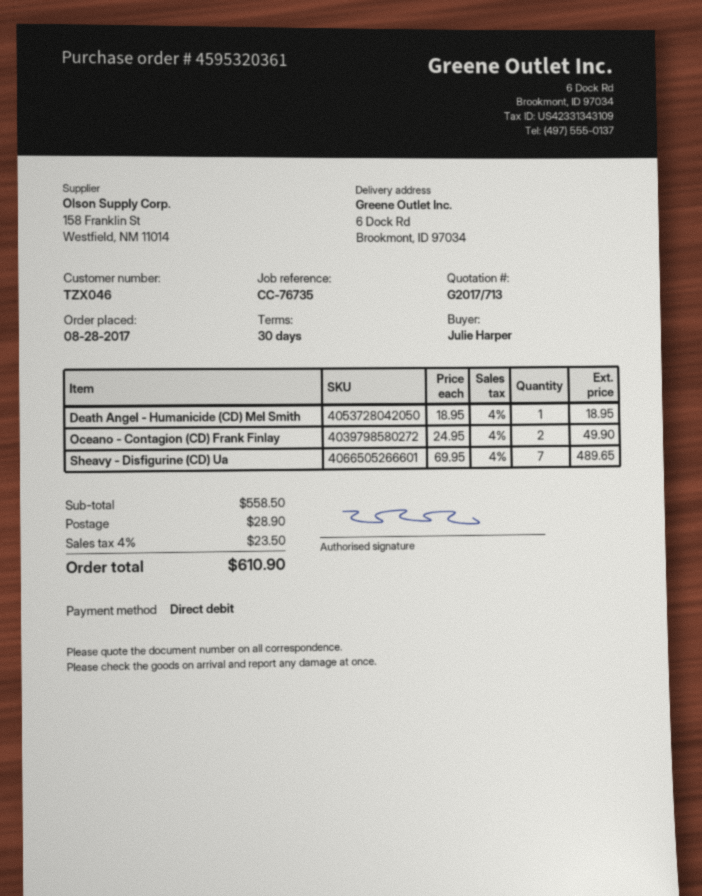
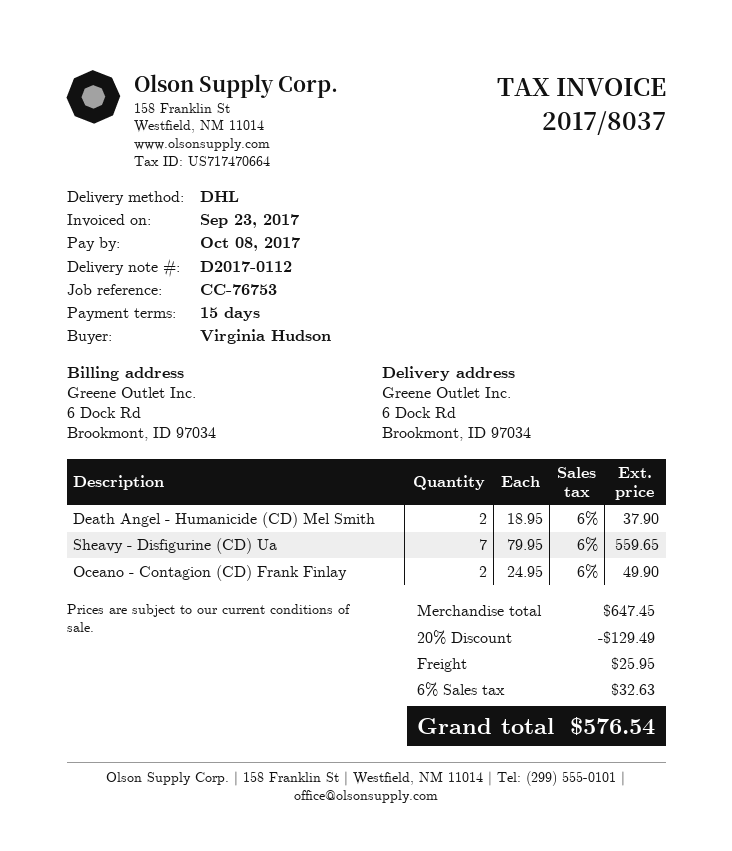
payment terms: 30 days -> 15 days
reference: CC-76735 -> CC-76753
ordered by: Julie Harper -> Virginia Hudson
Death Angel - Humanicide (CD) Mel Smith: 1 x 18.95 = 18.95 -> 2 x 18.95 = 37.90
Sheavy - Disfigurine (CD) Ua: 7 x 69.95 = 489.65 -> 7 x 79.95 = 559.65
subtotal: 558.50 -> 647.45
discount: none -> 20% = 129.49
shipping: 28.90 -> 25.95
tax: 4% = 23.50 -> 6% = 32.63
total: 610.90 -> 576.54

